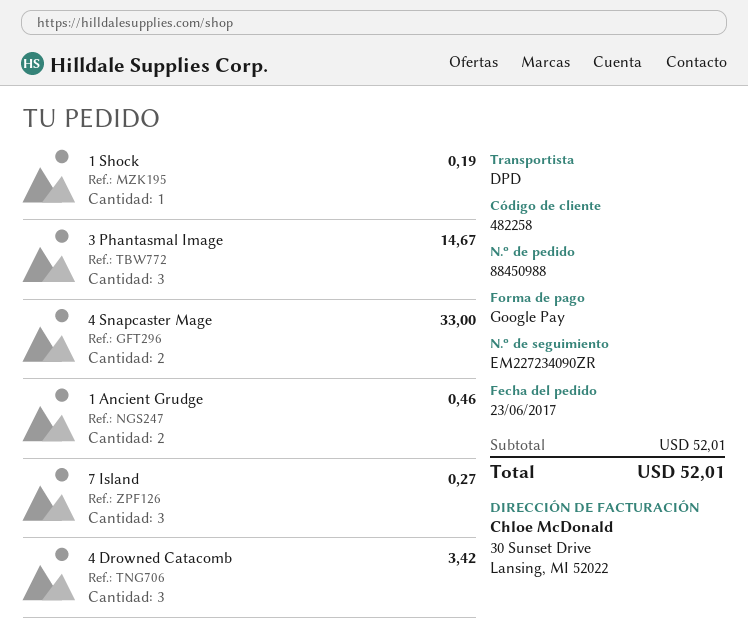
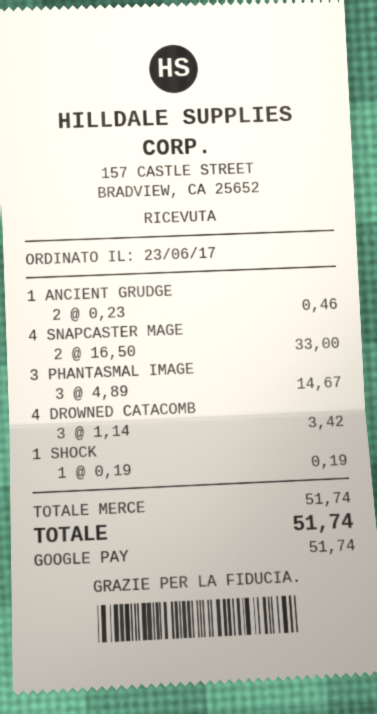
7 Island: 3 for 0.27 -> none
subtotal: 52.01 -> 51.74
total: 52.01 -> 51.74

